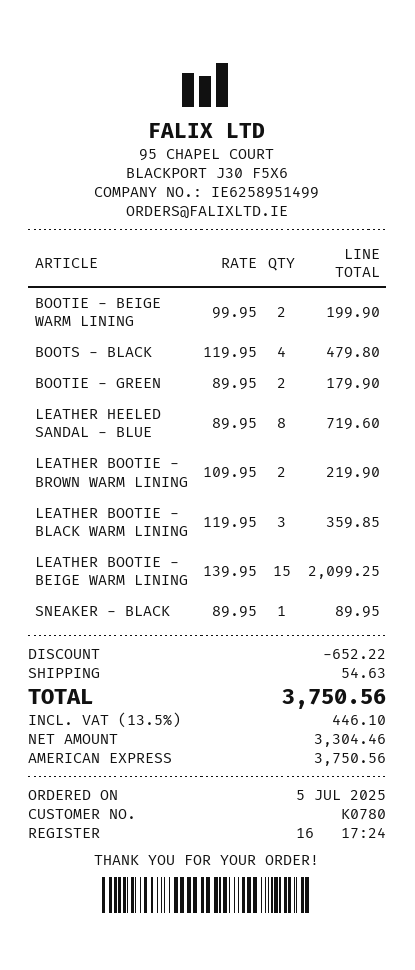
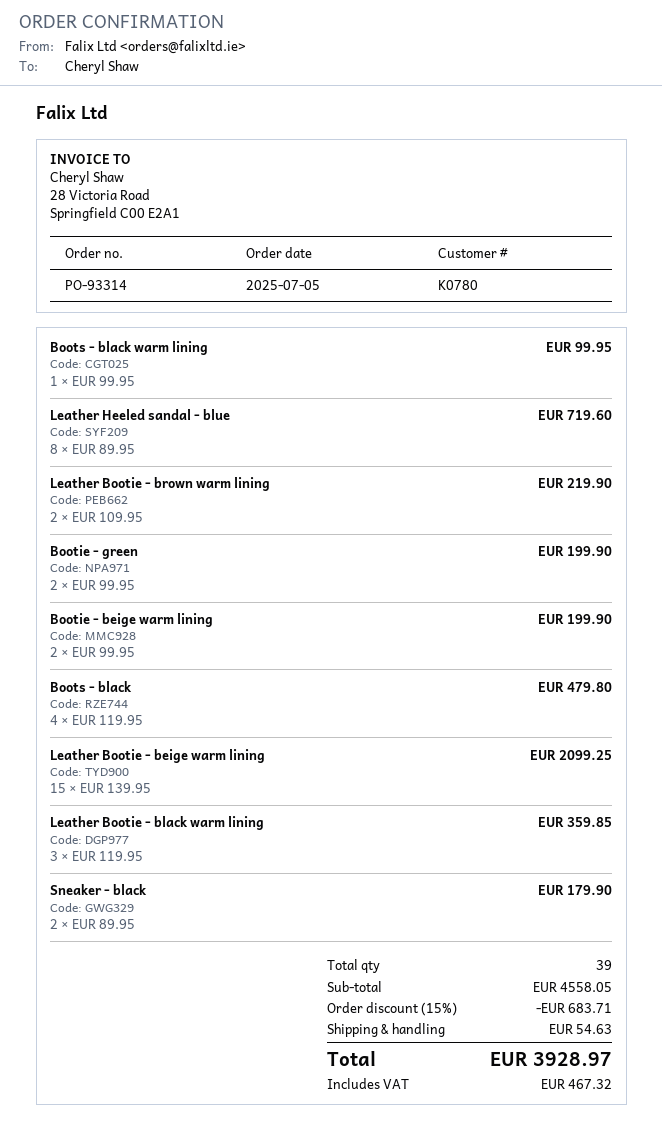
BOOTIE - GREEN: 2 x 89.95 = 179.90 -> 2 x 99.95 = 199.90
SNEAKER - BLACK: 1 x 89.95 = 89.95 -> 2 x 89.95 = 179.90
Boots - black warm lining: none -> 1 x 99.95 = 99.95
discount: 652.22 -> 683.71
tax: 446.10 -> 467.32
total: 3750.56 -> 3928.97

